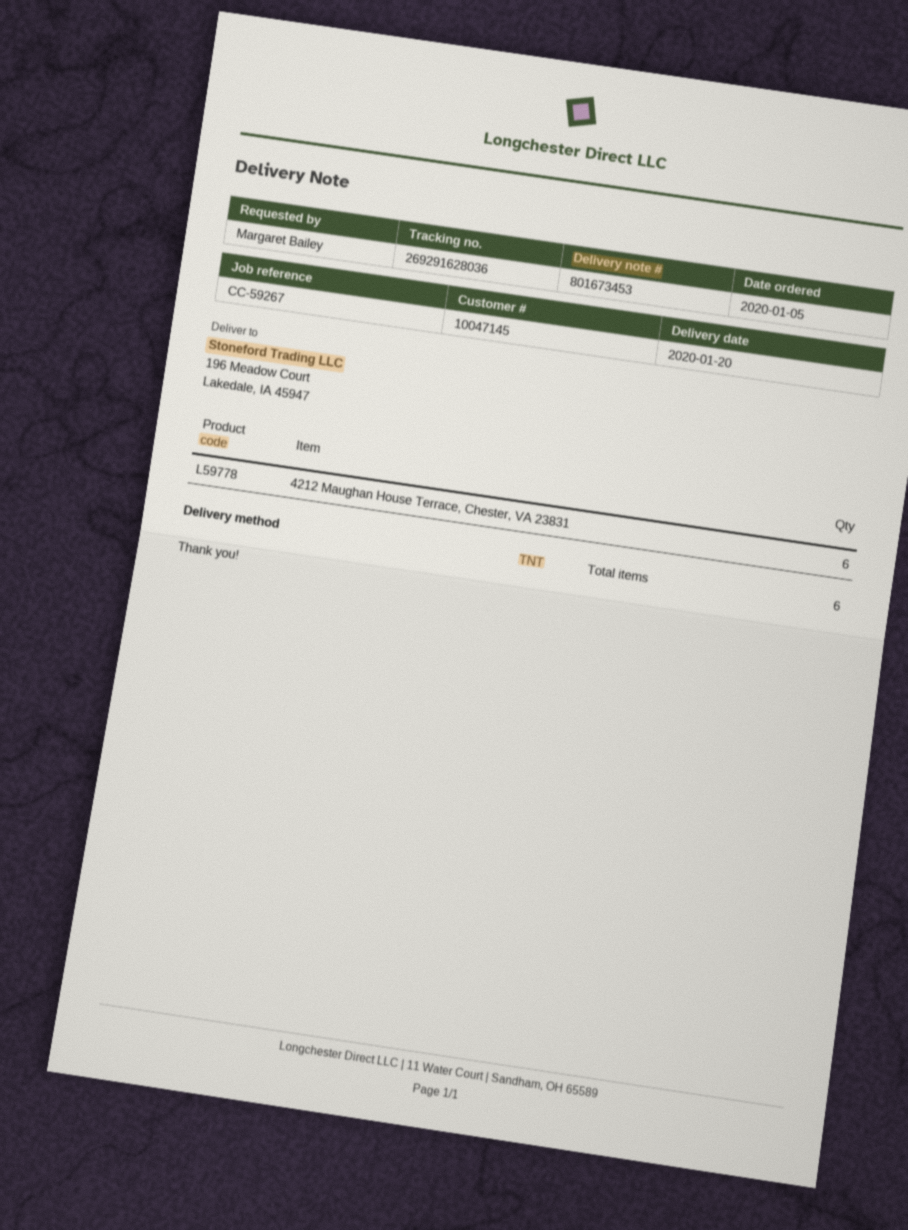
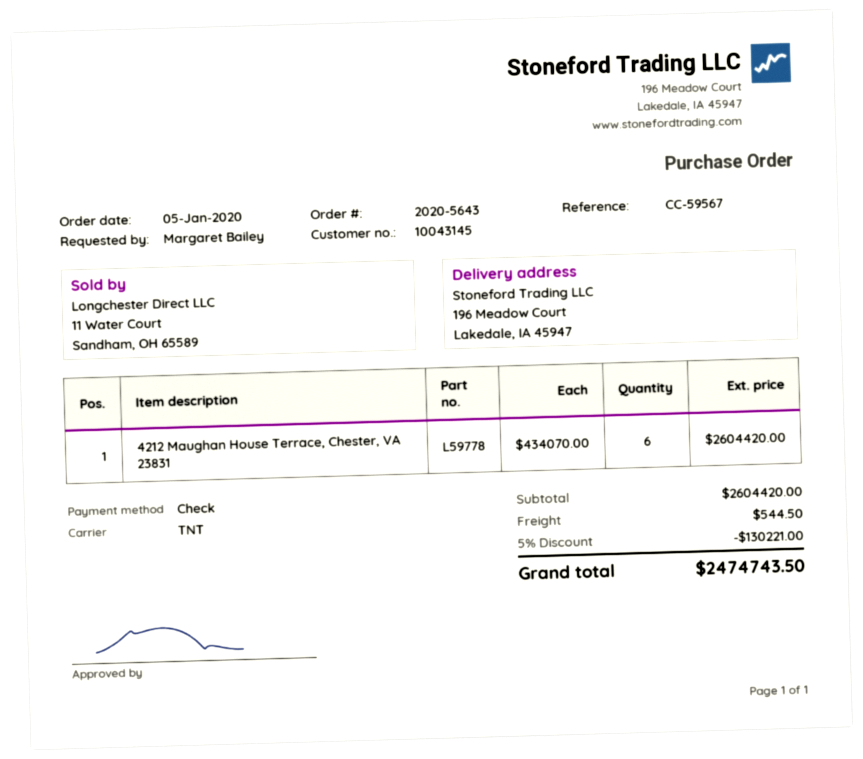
customer number: 10047145 -> 10043145
reference: CC-59267 -> CC-59567

